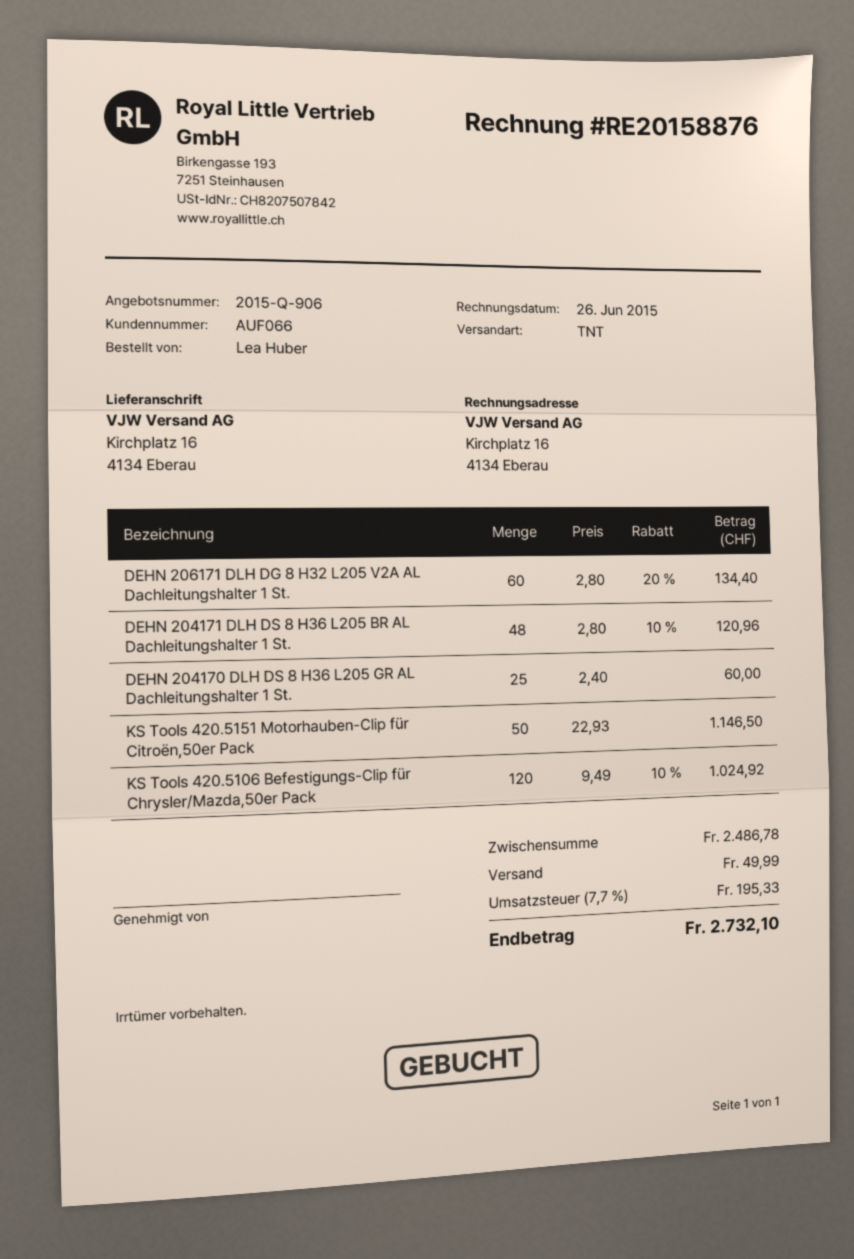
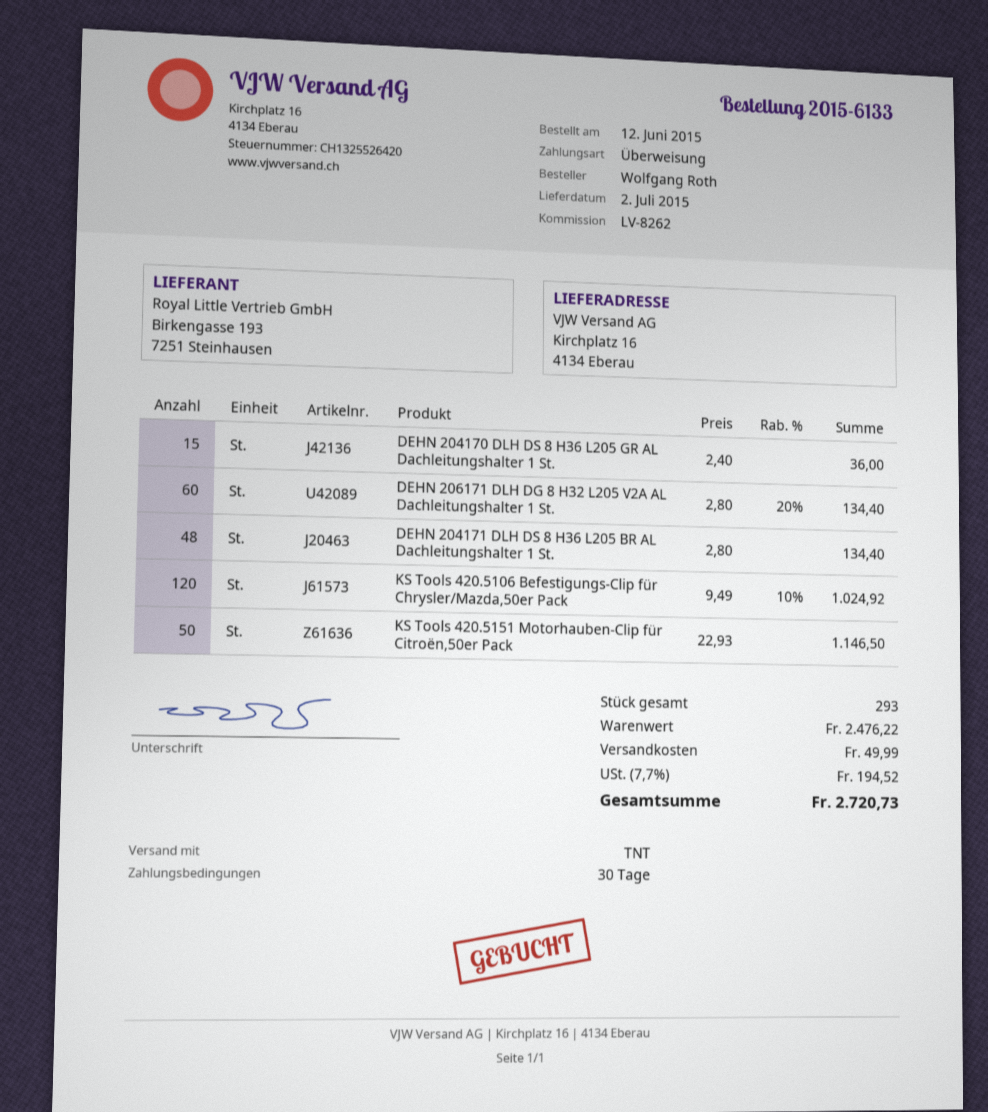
ordered by: Lea Huber -> Wolfgang Roth
DEHN 204171 DLH DS 8 H36 L205 BR AL Dachleitungshalter 1 St.: 48 x 2.80 - 10% = 120.96 -> 48 x 2.80 = 134.40
DEHN 204170 DLH DS 8 H36 L205 GR AL Dachleitungshalter 1 St.: 25 x 2.40 = 60.00 -> 15 x 2.40 = 36.00
subtotal: 2486.78 -> 2476.22
tax: 7.7% = 195.33 -> 7.7% = 194.52
total: 2732.10 -> 2720.73

